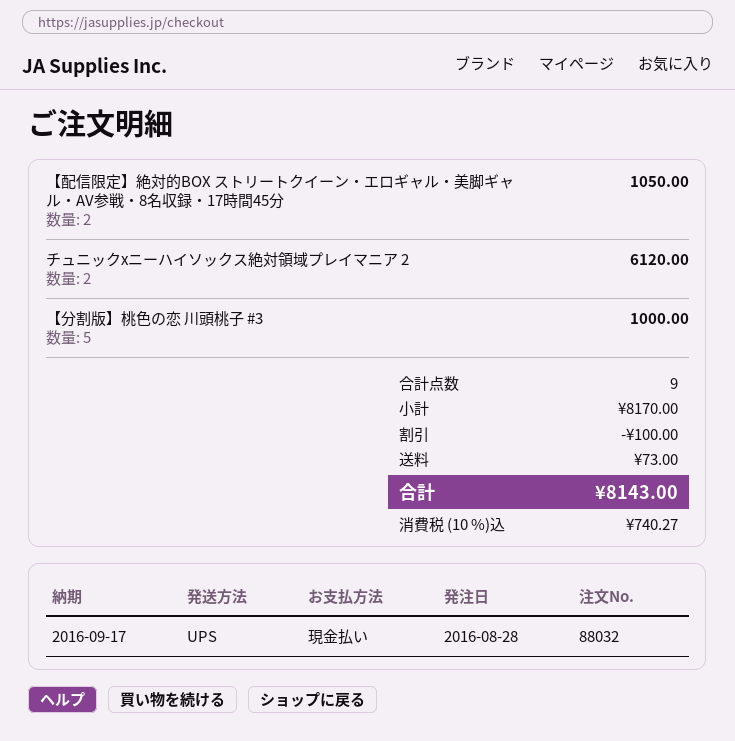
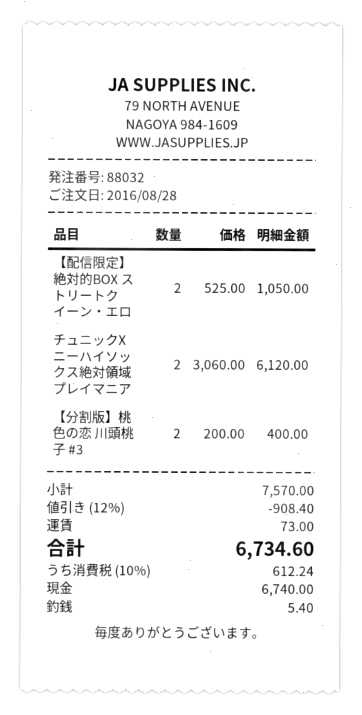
【分割版】桃色の恋 川頭桃子 #3: 5 for 1000.00 -> 2 for 400.00
subtotal: 8170.00 -> 7570.00
discount: 100.00 -> 908.40
tax: 10% = 740.27 -> 10% = 612.24
total: 8143.00 -> 6734.60

